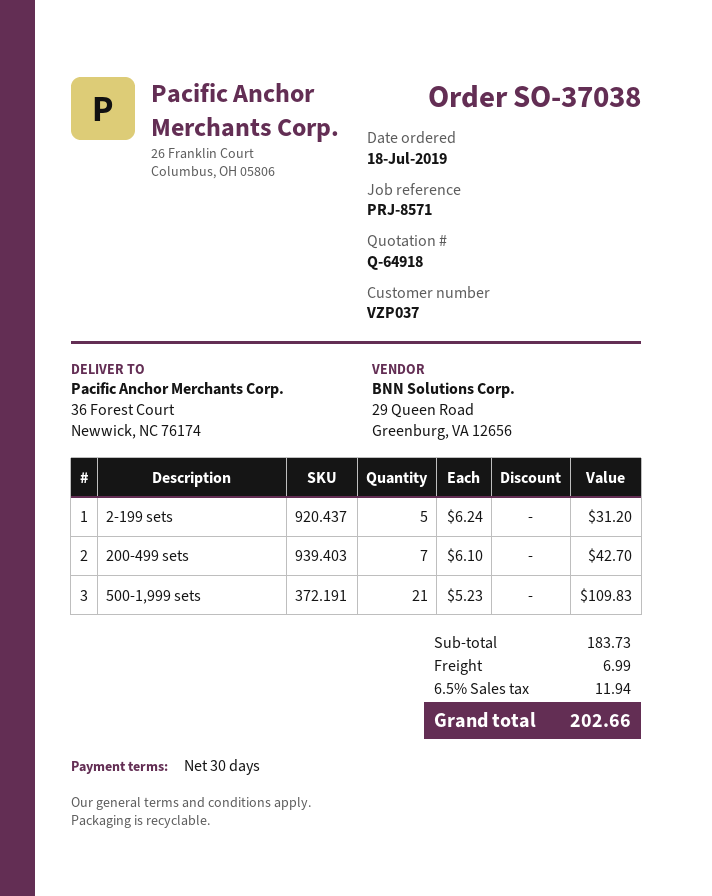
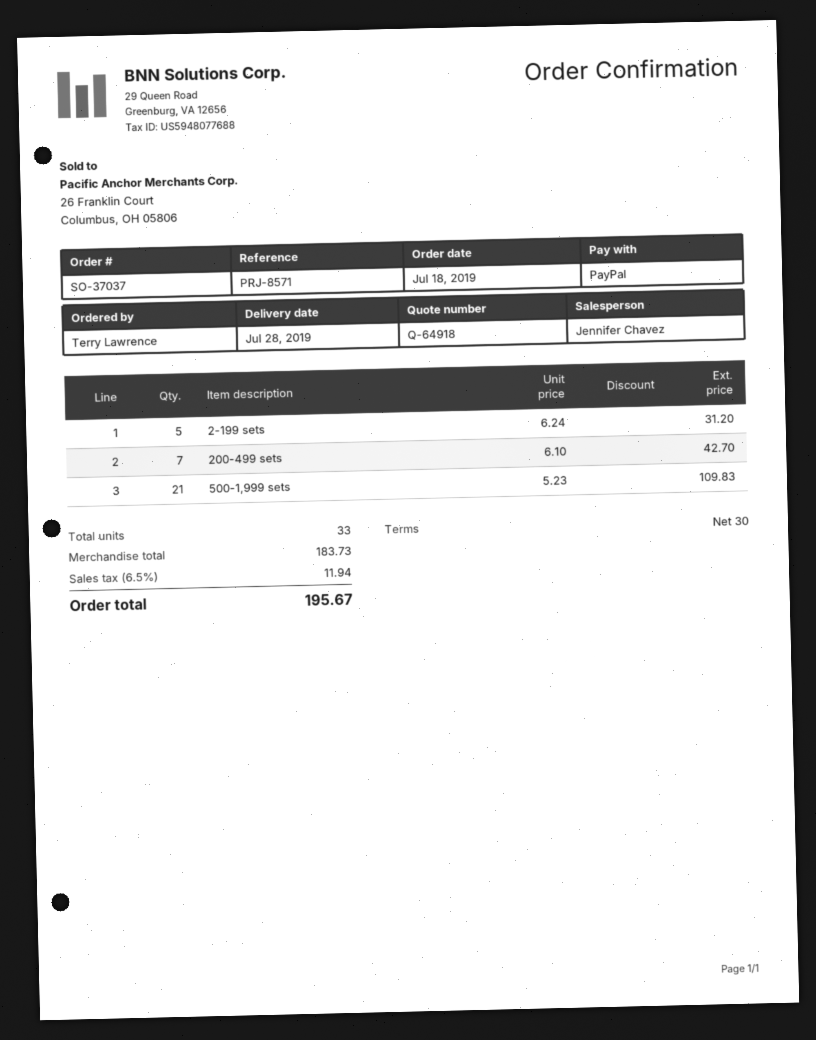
order number: SO-37038 -> SO-37037
shipping: 6.99 -> none
total: 202.66 -> 195.67

